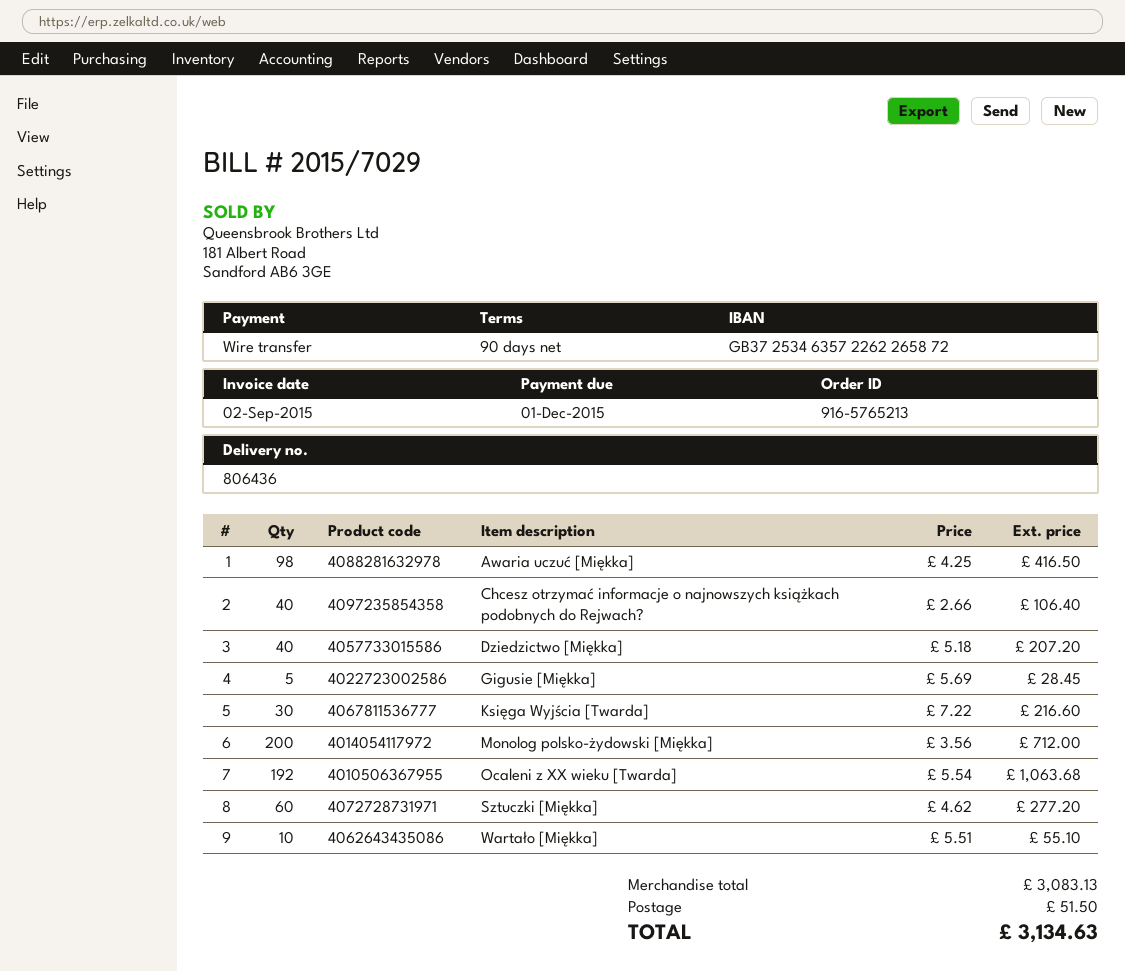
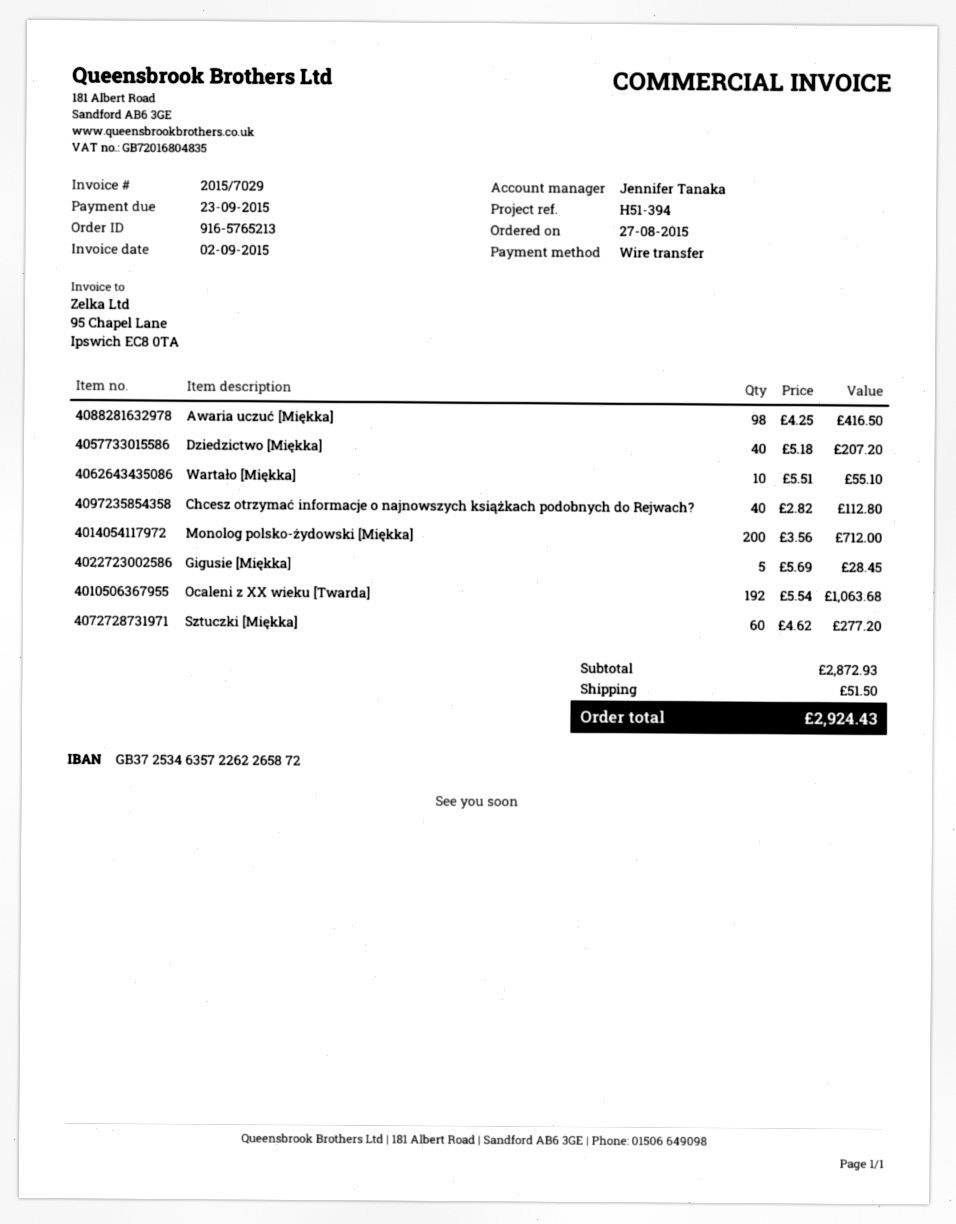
due date: 2015-12-01 -> 2015-09-23
Chcesz otrzymać informacje o najnowszych książkach podobnych do Rejwach?: 40 x 2.66 = 106.40 -> 40 x 2.82 = 112.80
Księga Wyjścia [Twarda]: 30 x 7.22 = 216.60 -> none
subtotal: 3083.13 -> 2872.93
total: 3134.63 -> 2924.43

